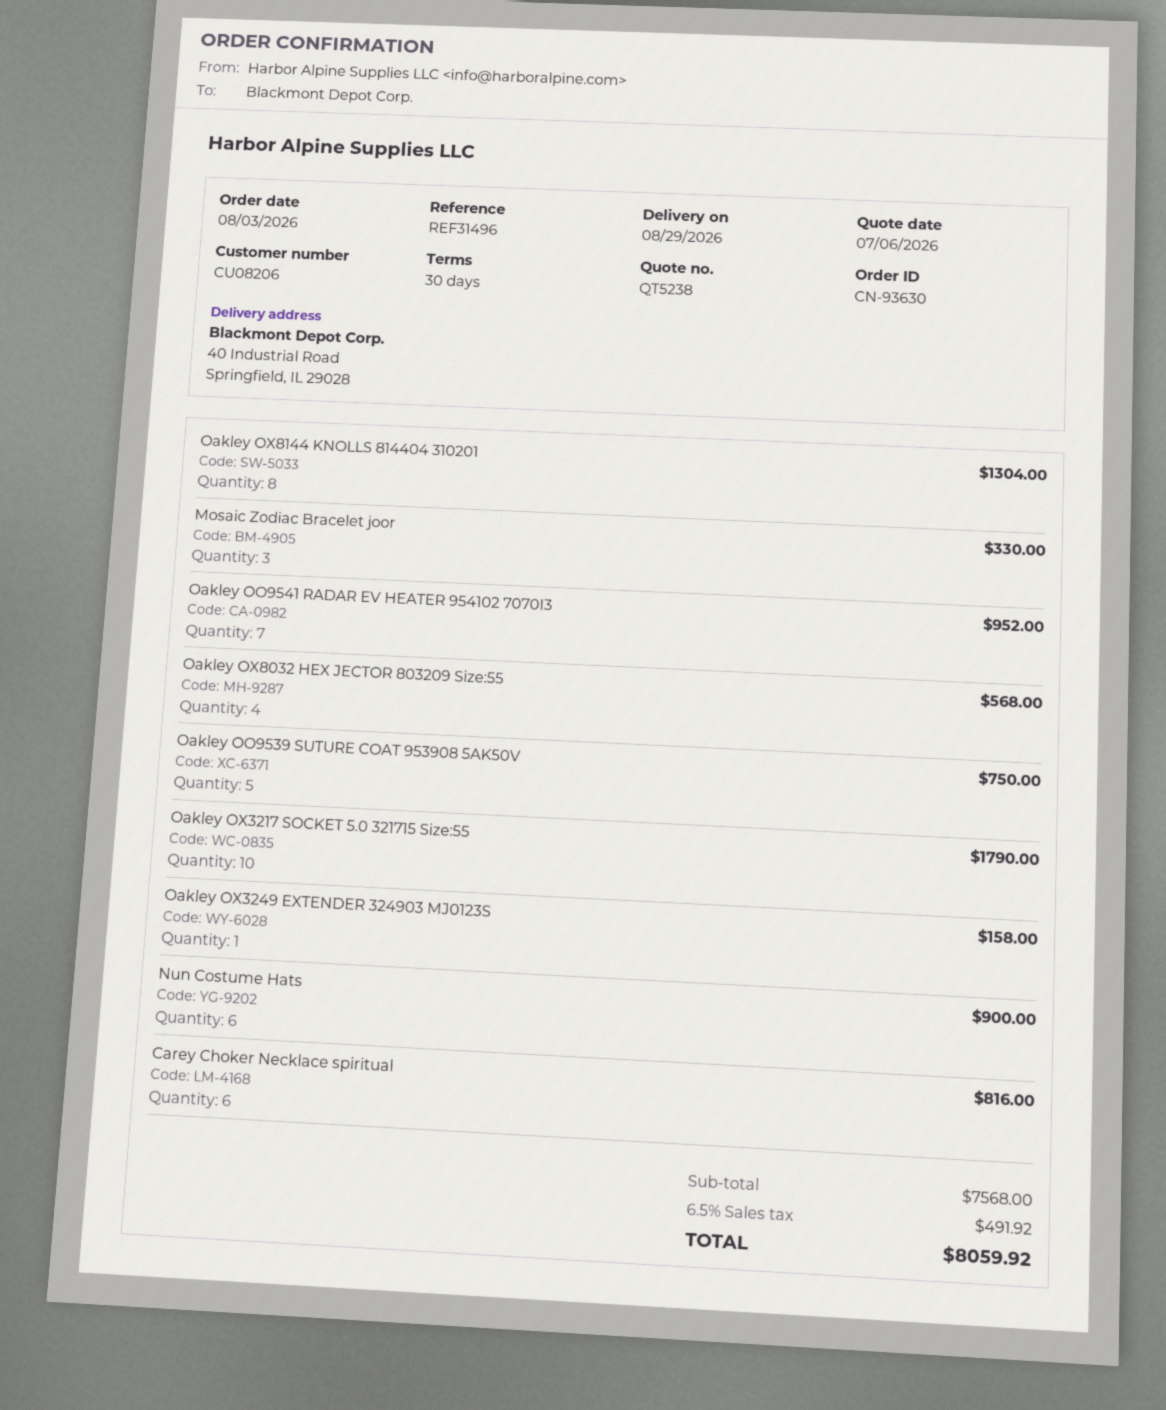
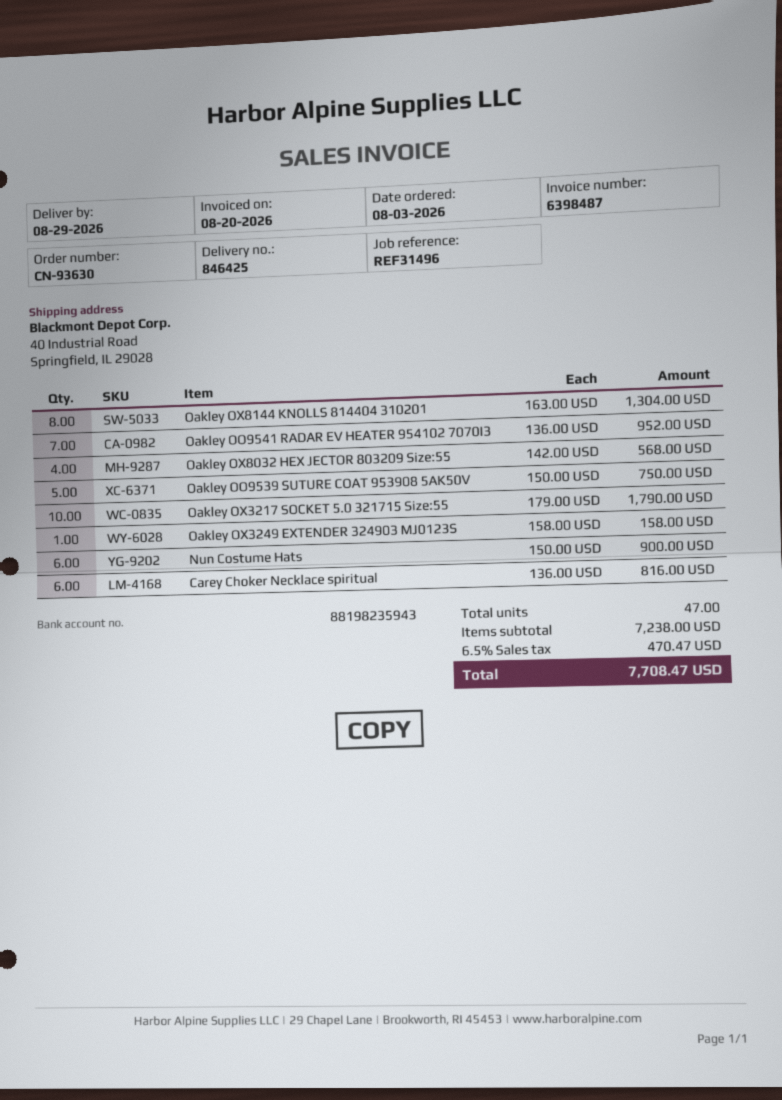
Mosaic Zodiac Bracelet joor: 3 for 330.00 -> none
subtotal: 7568.00 -> 7238.00
tax: 6.5% = 491.92 -> 6.5% = 470.47
total: 8059.92 -> 7708.47

